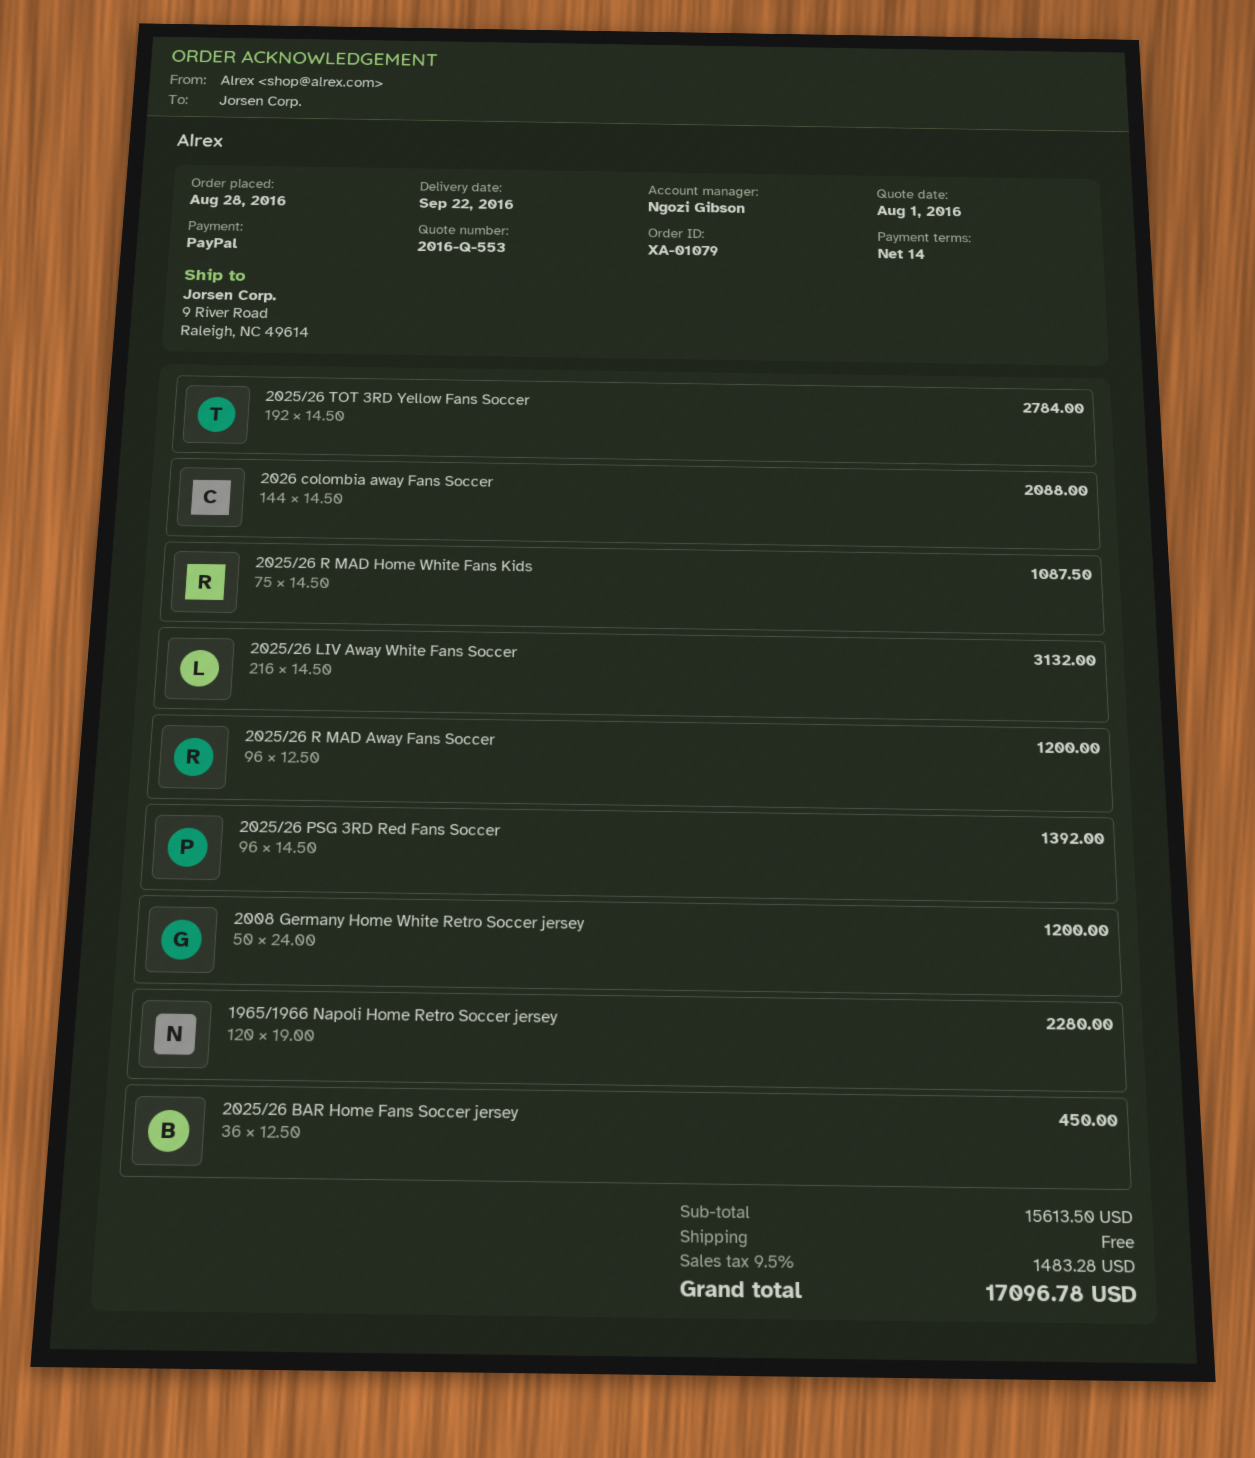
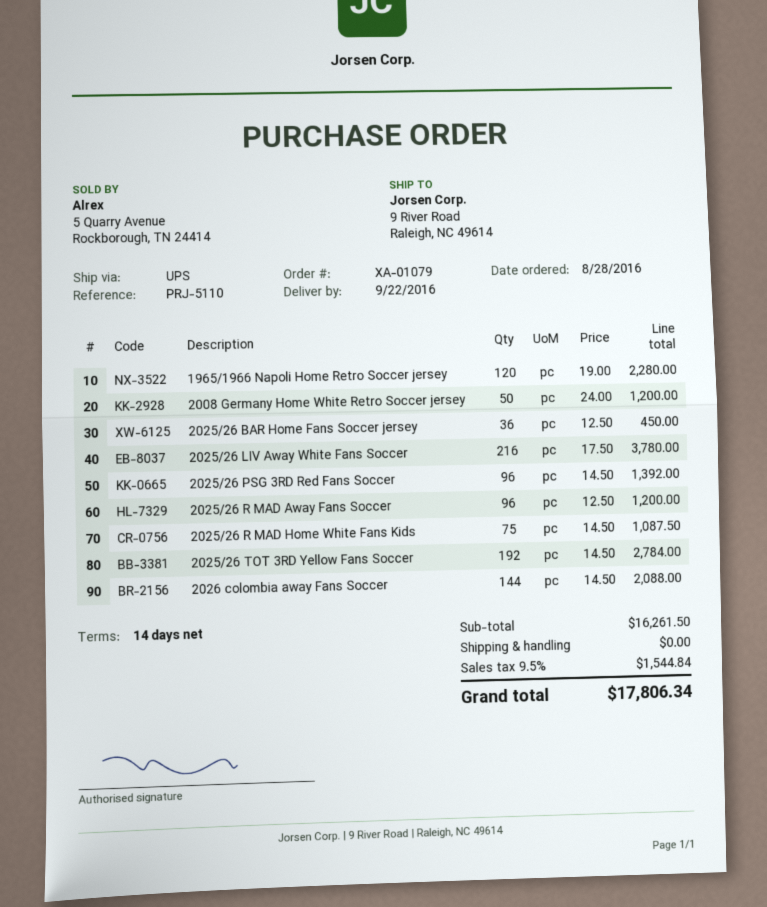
2025/26 LIV Away White Fans Soccer: 216 x 14.50 = 3132.00 -> 216 x 17.50 = 3780.00
subtotal: 15613.50 -> 16261.50
tax: 9.5% = 1483.28 -> 9.5% = 1544.84
total: 17096.78 -> 17806.34

